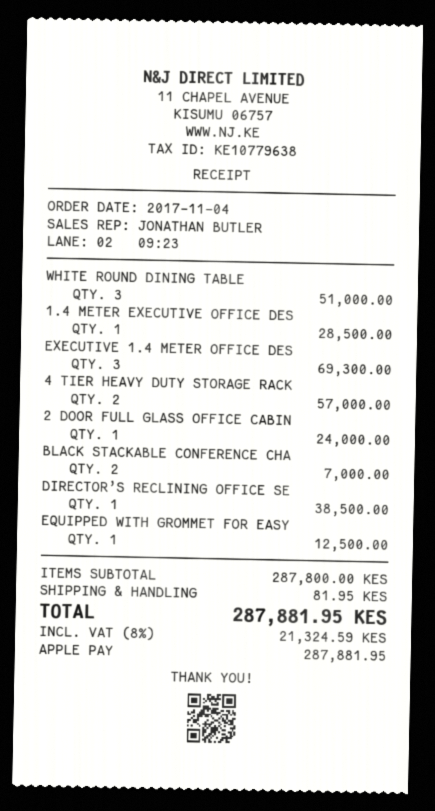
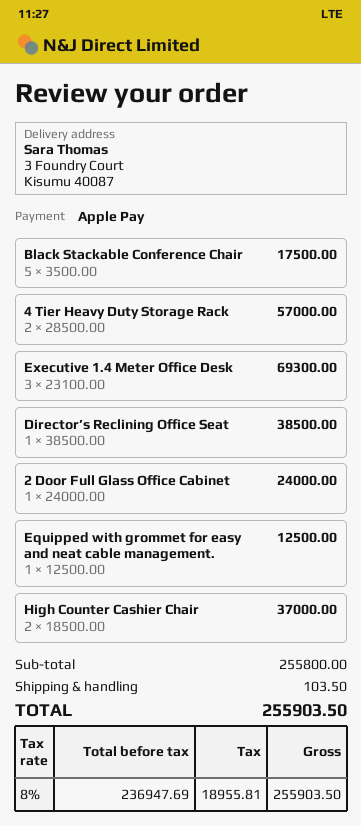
WHITE ROUND DINING TABLE: 3 for 51000.00 -> none
1.4 METER EXECUTIVE OFFICE DES: 1 for 28500.00 -> none
BLACK STACKABLE CONFERENCE CHA: 2 for 7000.00 -> 5 for 17500.00
High Counter Cashier Chair: none -> 2 for 37000.00
subtotal: 287800.00 -> 255800.00
shipping: 81.95 -> 103.50
tax: 8% = 21324.59 -> 8% = 18955.81
total: 287881.95 -> 255903.50

